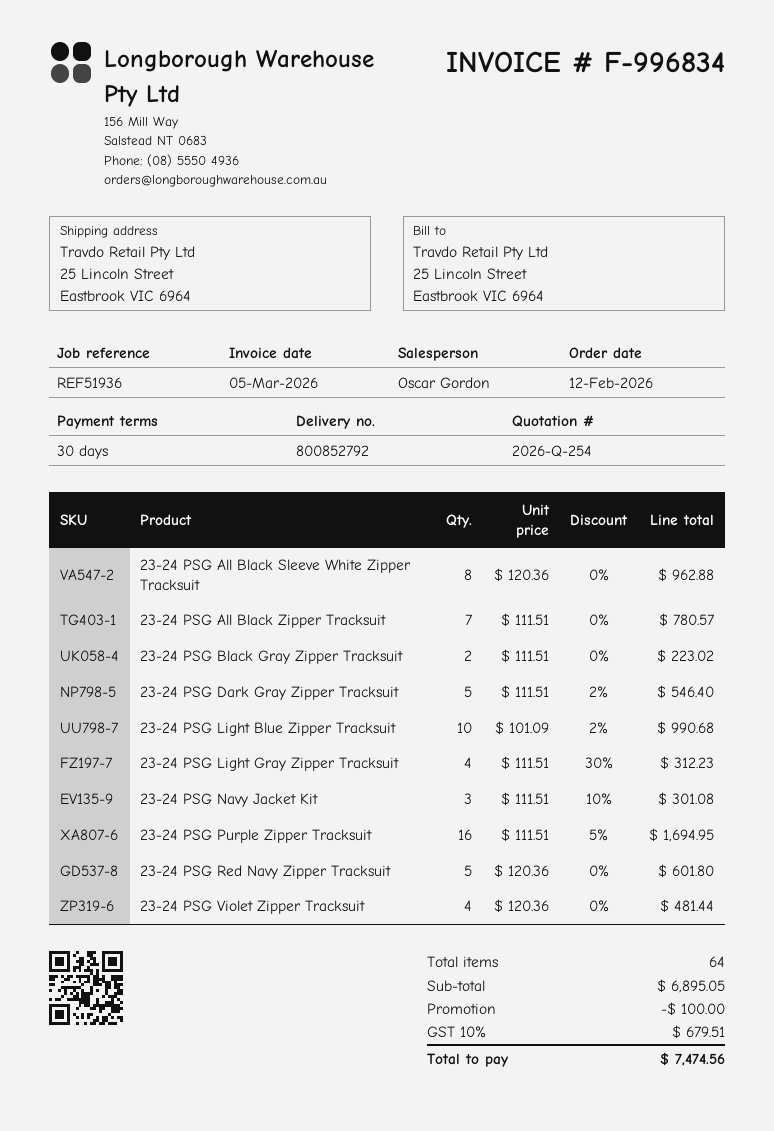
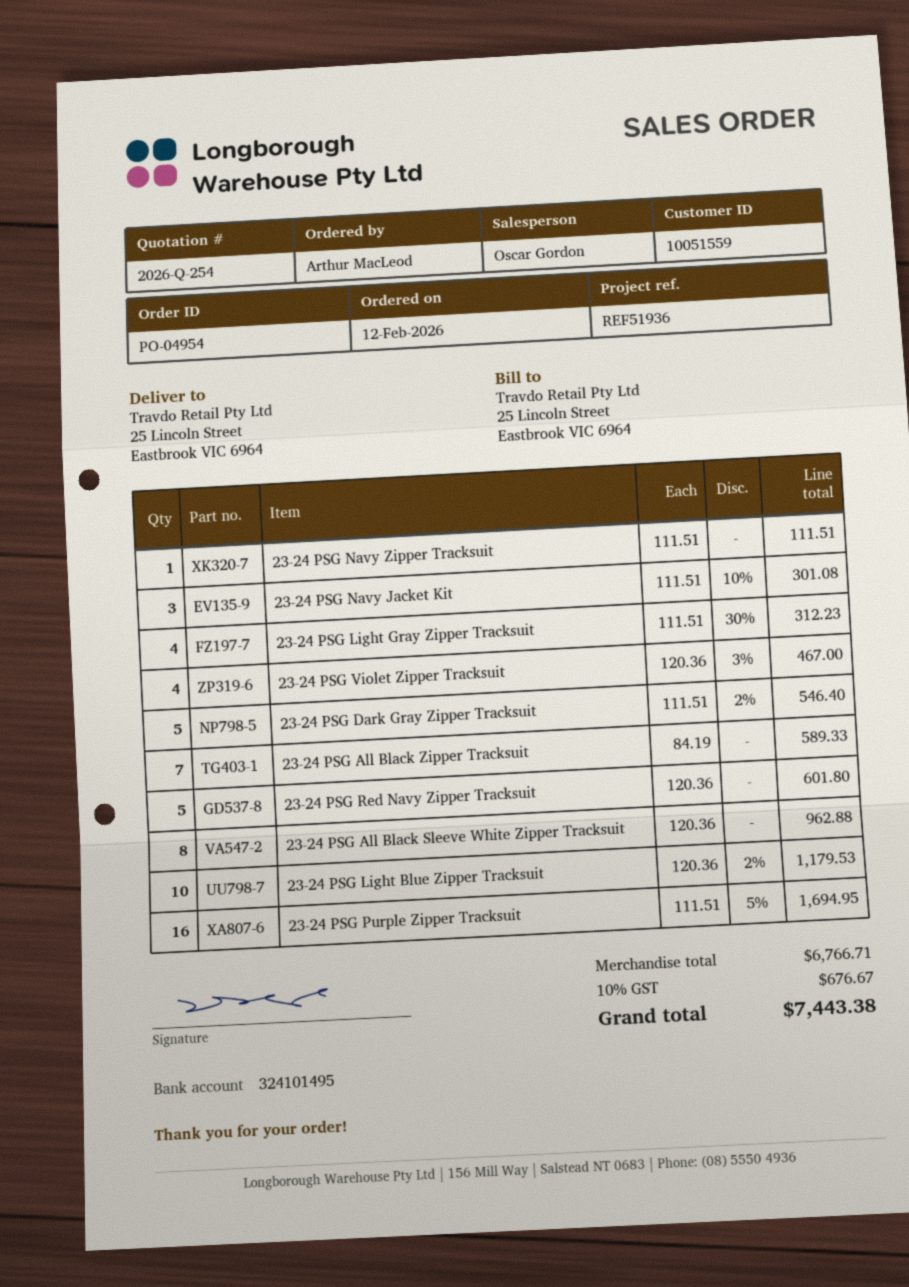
23-24 PSG All Black Zipper Tracksuit: 7 x 111.51 = 780.57 -> 7 x 84.19 = 589.33
23-24 PSG Black Gray Zipper Tracksuit: 2 x 111.51 = 223.02 -> none
23-24 PSG Light Blue Zipper Tracksuit: 10 x 101.09 - 2% = 990.68 -> 10 x 120.36 - 2% = 1179.53
23-24 PSG Violet Zipper Tracksuit: 4 x 120.36 = 481.44 -> 4 x 120.36 - 3% = 467.00
23-24 PSG Navy Zipper Tracksuit: none -> 1 x 111.51 = 111.51
subtotal: 6895.05 -> 6766.71
discount: 100.00 -> none
tax: 10% = 679.51 -> 10% = 676.67
total: 7474.56 -> 7443.38

